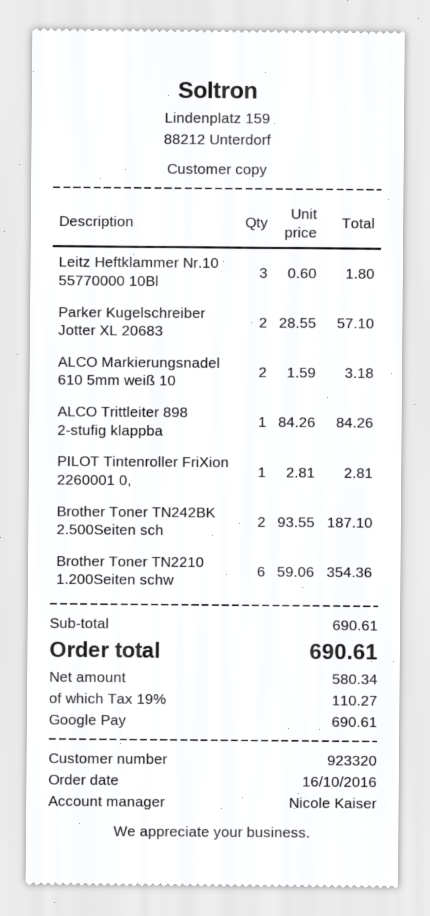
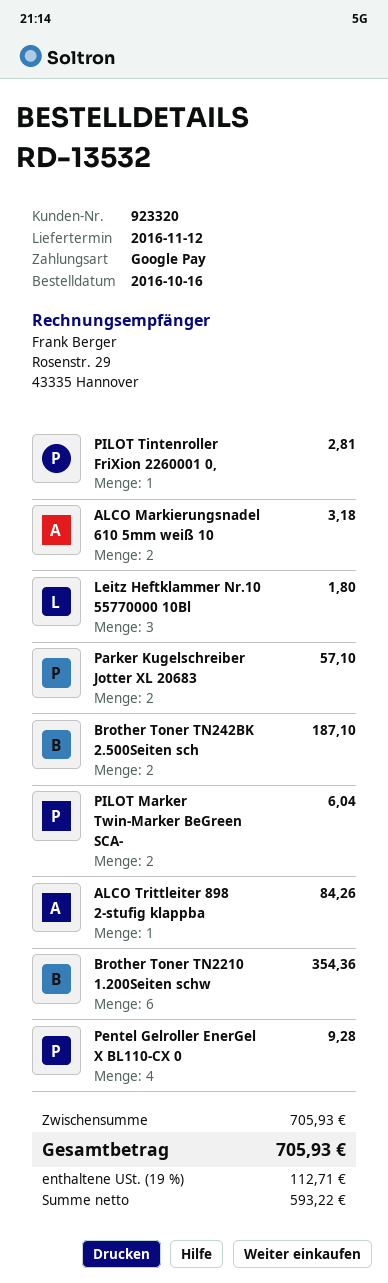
PILOT Marker Twin-Marker BeGreen SCA-: none -> 2 for 6.04
Pentel Gelroller EnerGel X BL110-CX 0: none -> 4 for 9.28
subtotal: 690.61 -> 705.93
net: 580.34 -> 593.22
tax: 19% = 110.27 -> 19% = 112.71
total: 690.61 -> 705.93

